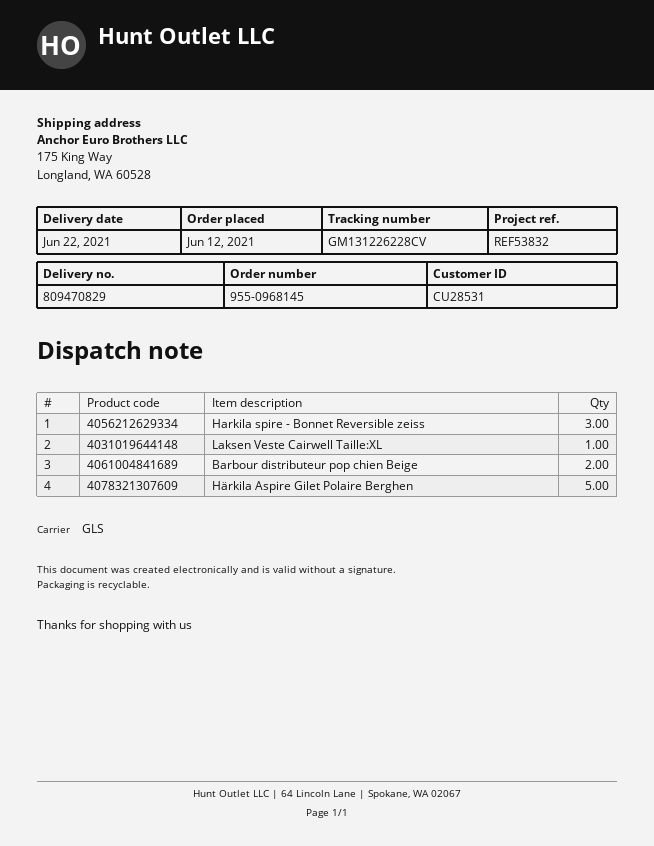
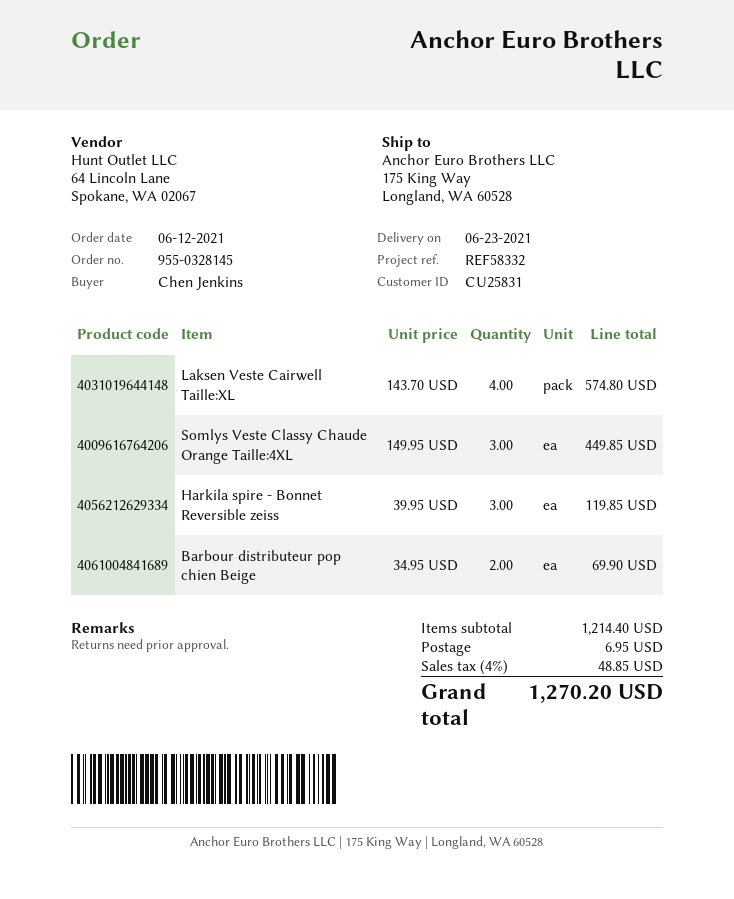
order number: 955-0968145 -> 955-0328145
delivery date: 2021-06-22 -> 2021-06-23
customer number: CU28531 -> CU25831
reference: REF53832 -> REF58332
Laksen Veste Cairwell Taille:XL: 1 -> 4
Härkila Aspire Gilet Polaire Berghen: 5 -> none
Somlys Veste Classy Chaude Orange Taille:4XL: none -> 3

